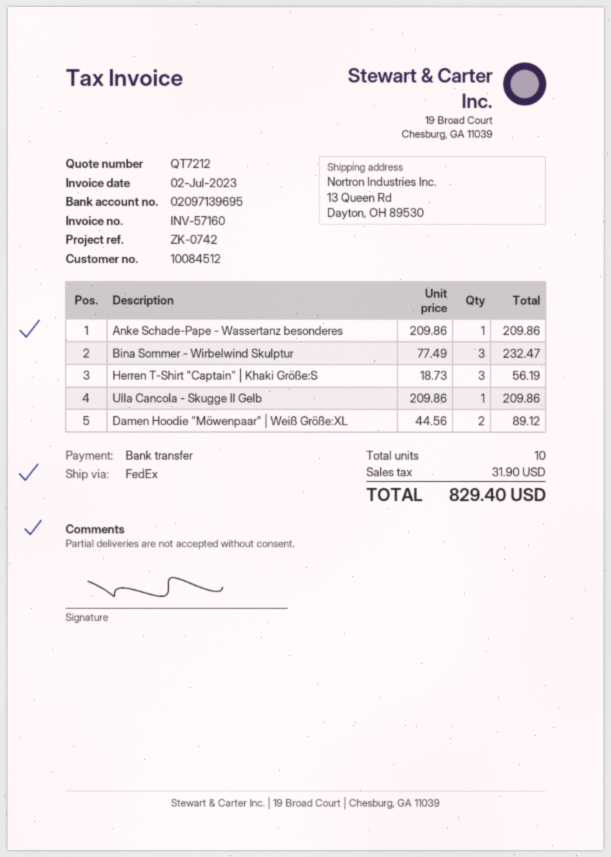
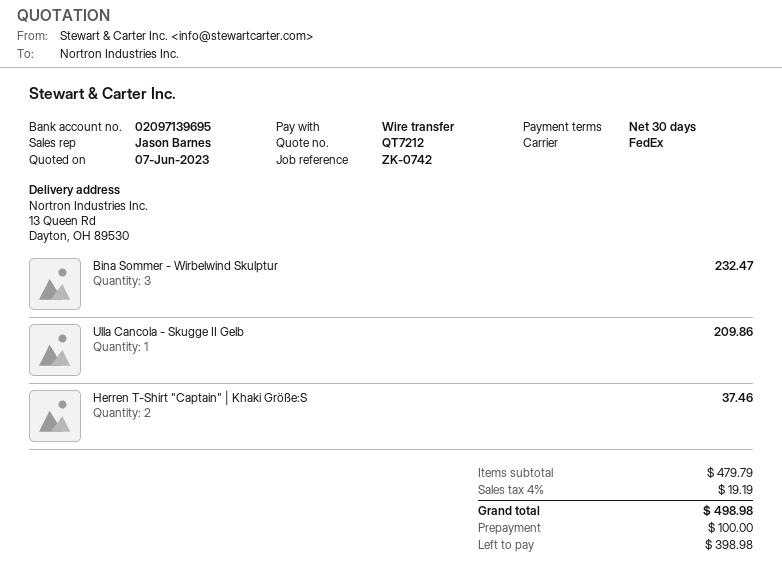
Anke Schade-Pape - Wassertanz besonderes: 1 for 209.86 -> none
Herren T-Shirt "Captain" | Khaki Größe:S: 3 for 56.19 -> 2 for 37.46
Damen Hoodie "Möwenpaar" | Weiß Größe:XL: 2 for 89.12 -> none
tax: 31.90 -> 19.19
total: 829.40 -> 498.98

